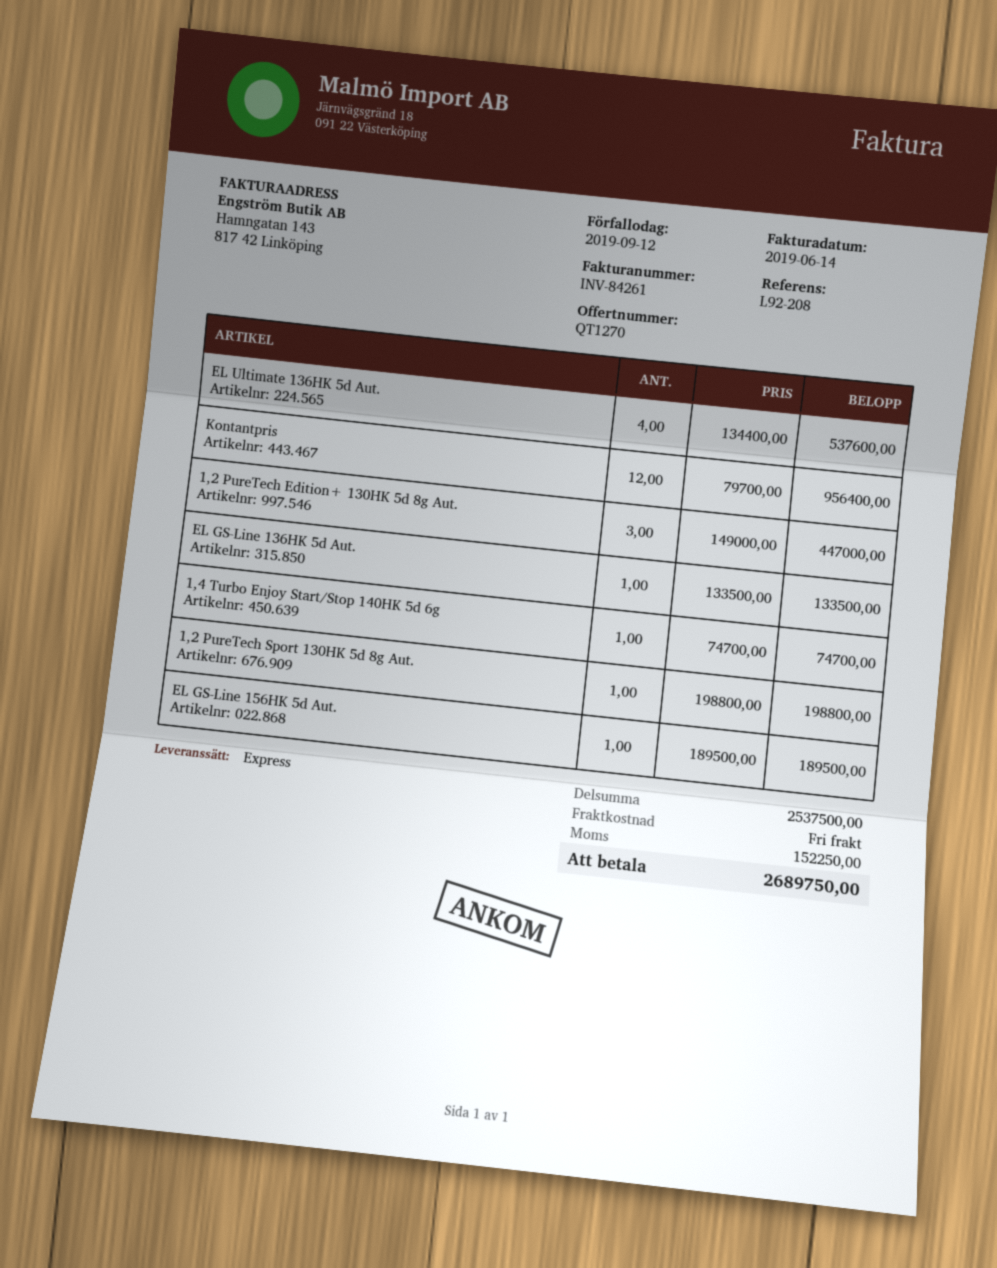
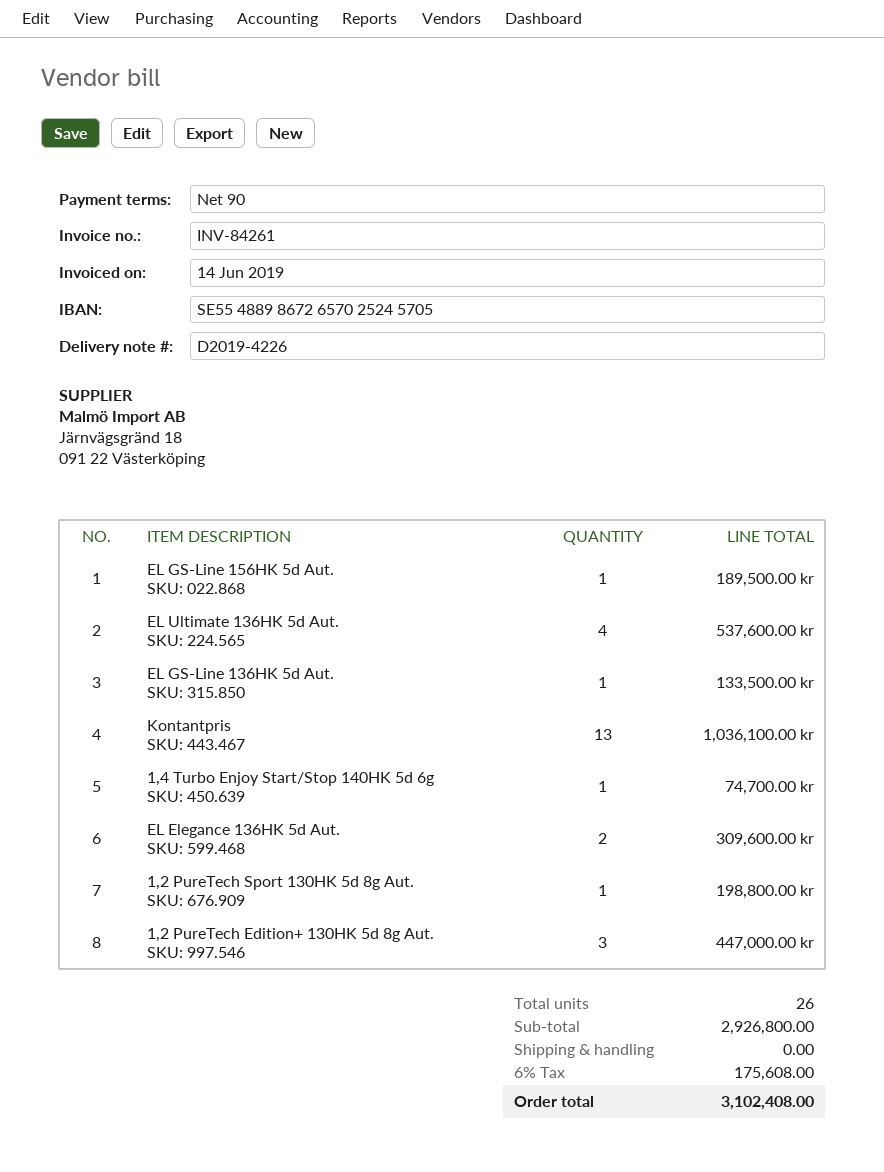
Kontantpris: 12 for 956400.00 -> 13 for 1036100.00
EL Elegance 136HK 5d Aut.: none -> 2 for 309600.00
subtotal: 2537500.00 -> 2926800.00
tax: 152250.00 -> 175608.00
total: 2689750.00 -> 3102408.00

